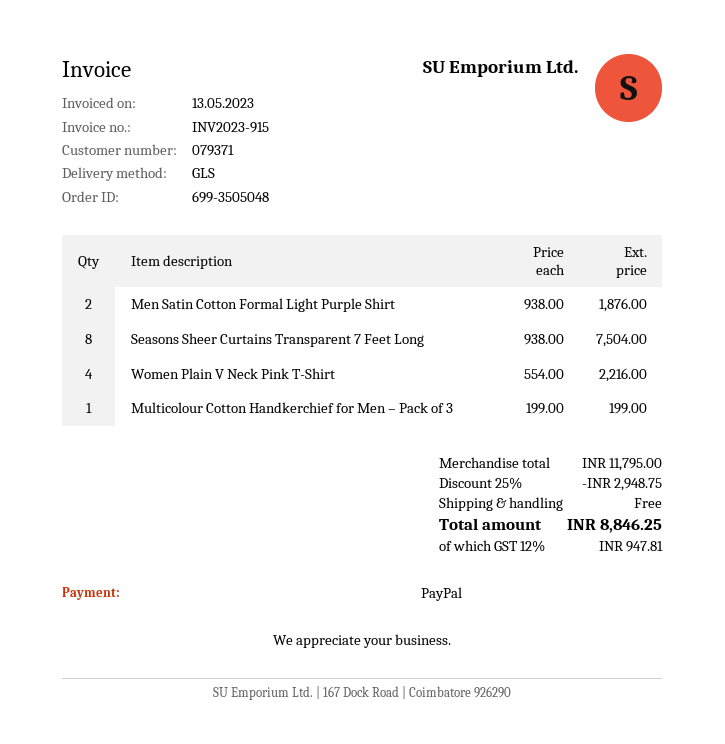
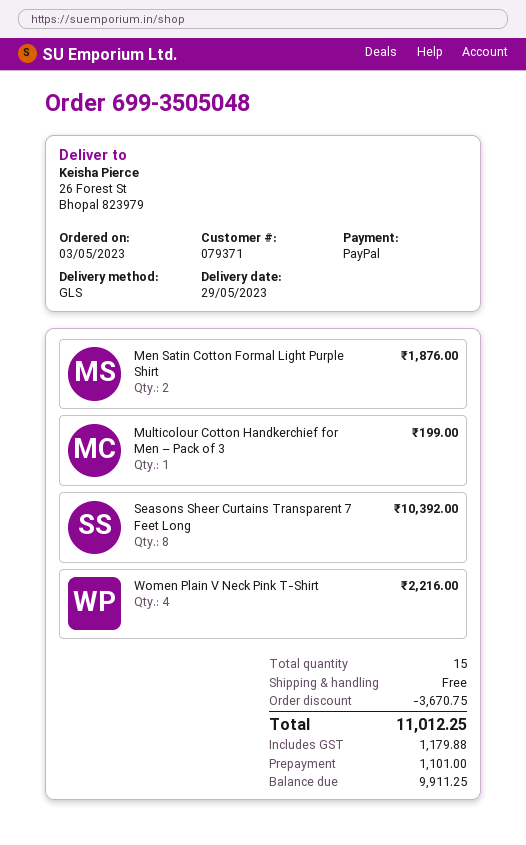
Seasons Sheer Curtains Transparent 7 Feet Long: 8 for 7504.00 -> 8 for 10392.00
discount: 2948.75 -> 3670.75
tax: 947.81 -> 1179.88
total: 8846.25 -> 11012.25

